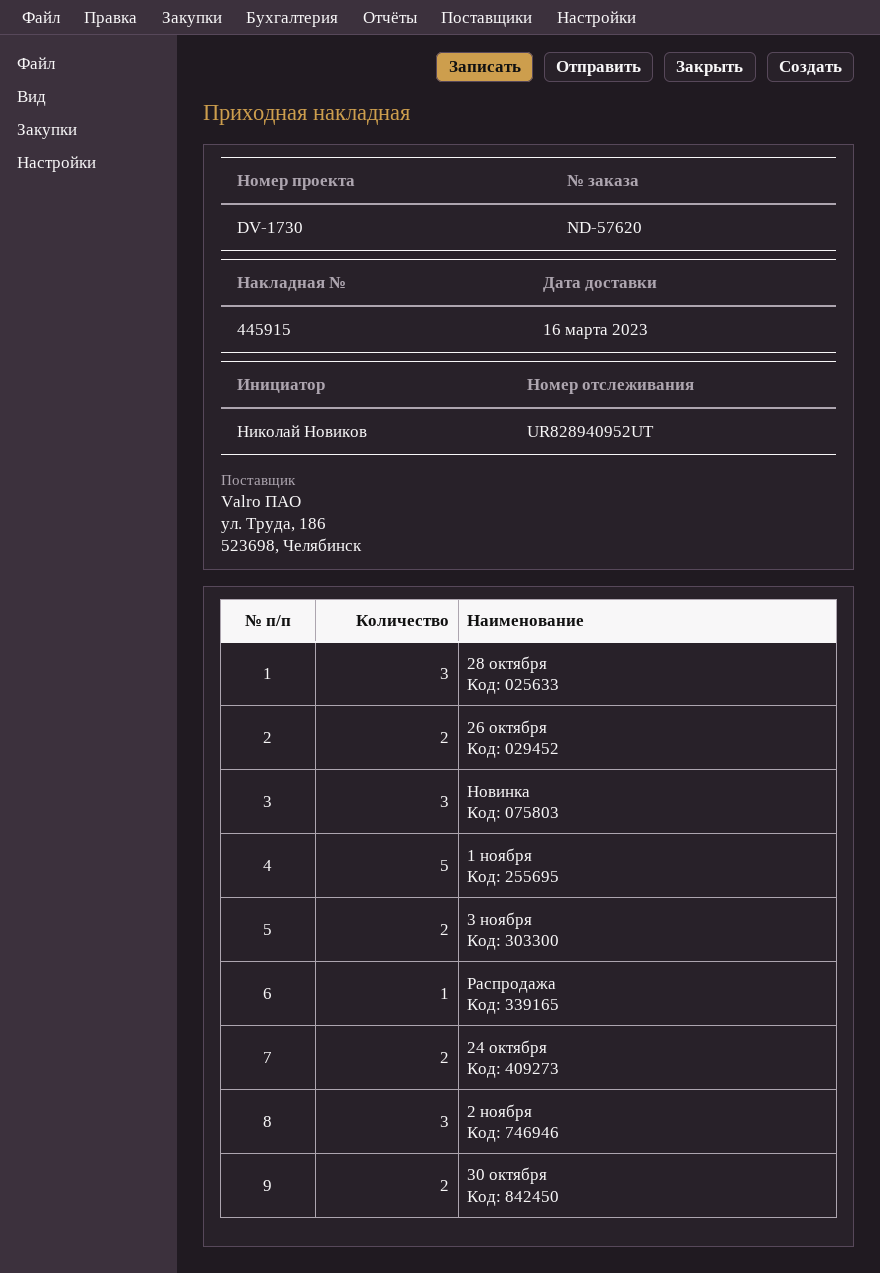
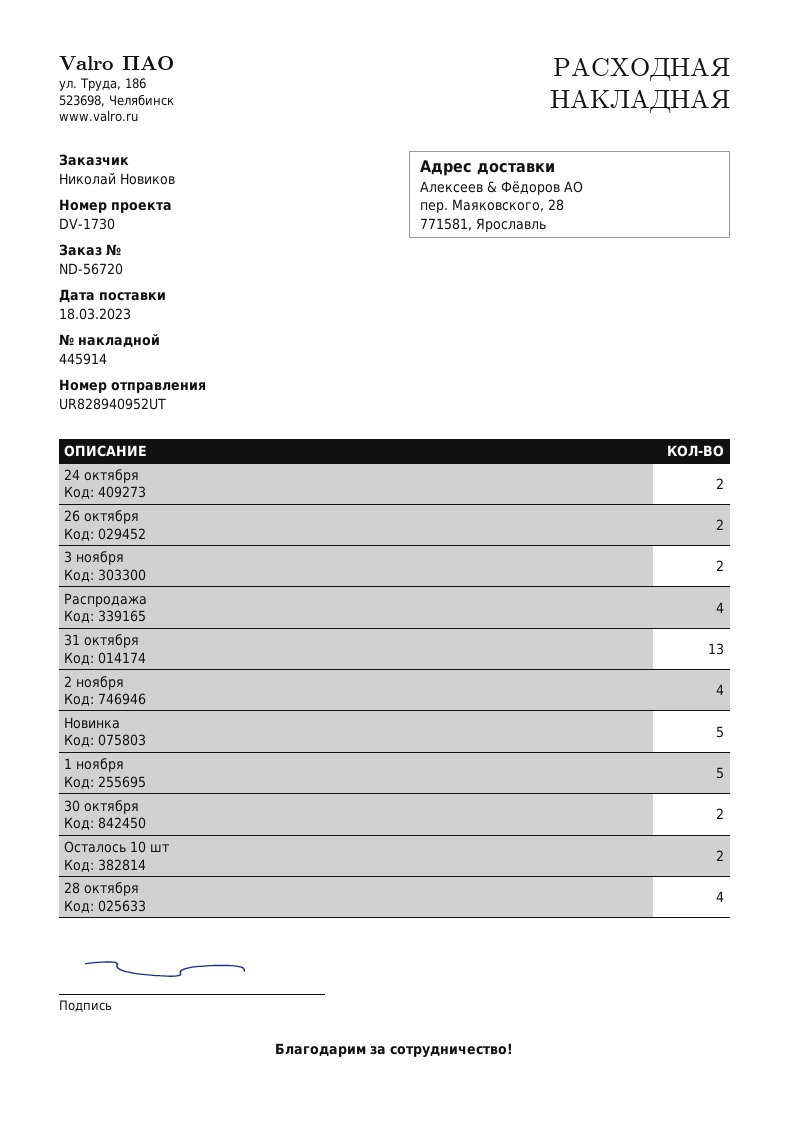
order number: ND-57620 -> ND-56720
delivery note number: 445915 -> 445914
delivery date: 2023-03-16 -> 2023-03-18
28 октября: 3 -> 4
Новинка: 3 -> 5
Распродажа: 1 -> 4
2 ноября: 3 -> 4
31 октября: none -> 13
Осталось 10 шт: none -> 2

